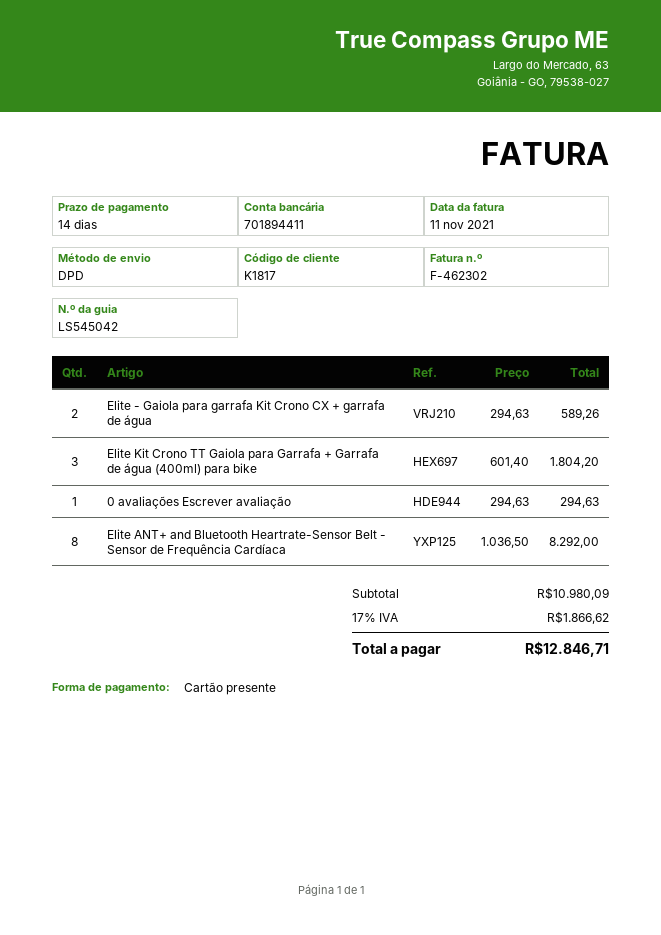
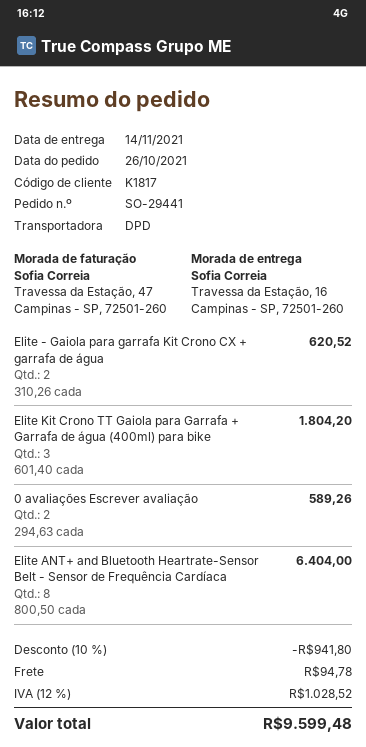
Elite - Gaiola para garrafa Kit Crono CX + garrafa de água: 2 x 294.63 = 589.26 -> 2 x 310.26 = 620.52
0 avaliações Escrever avaliação: 1 x 294.63 = 294.63 -> 2 x 294.63 = 589.26
Elite ANT+ and Bluetooth Heartrate-Sensor Belt - Sensor de Frequência Cardíaca: 8 x 1036.50 = 8292.00 -> 8 x 800.50 = 6404.00
discount: none -> 10% = 941.80
shipping: none -> 94.78
tax: 17% = 1866.62 -> 12% = 1028.52
total: 12846.71 -> 9599.48

